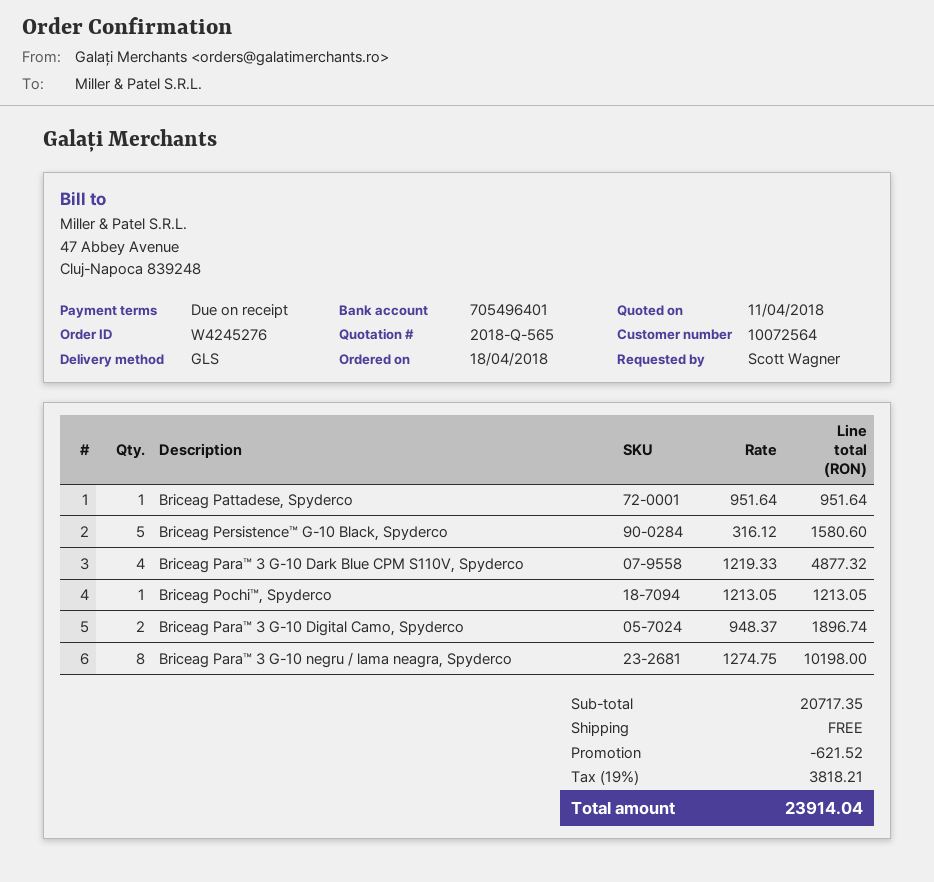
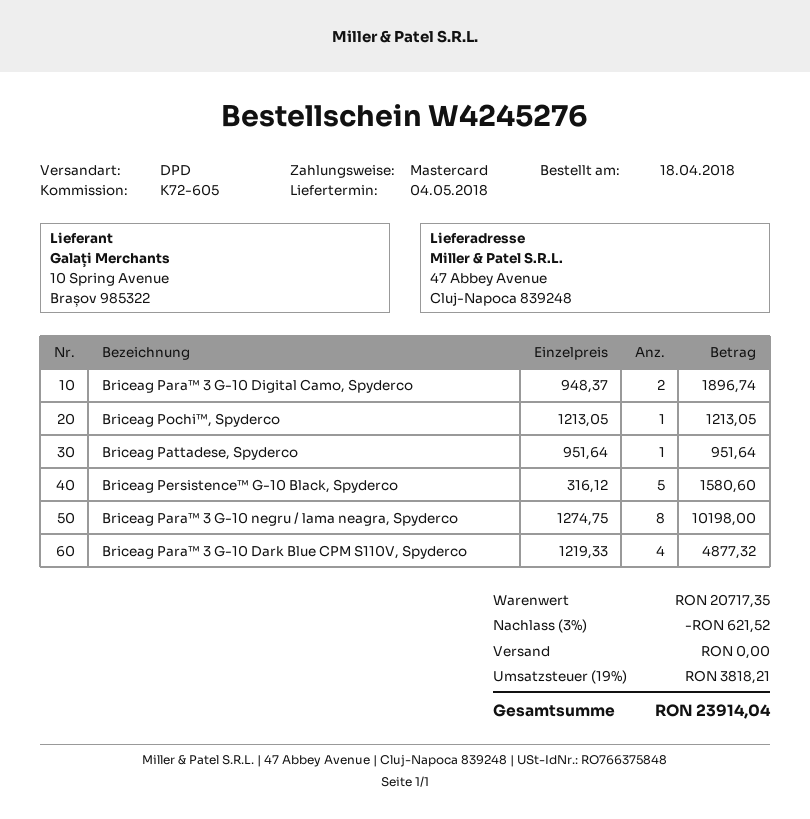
shipping method: GLS -> DPD

